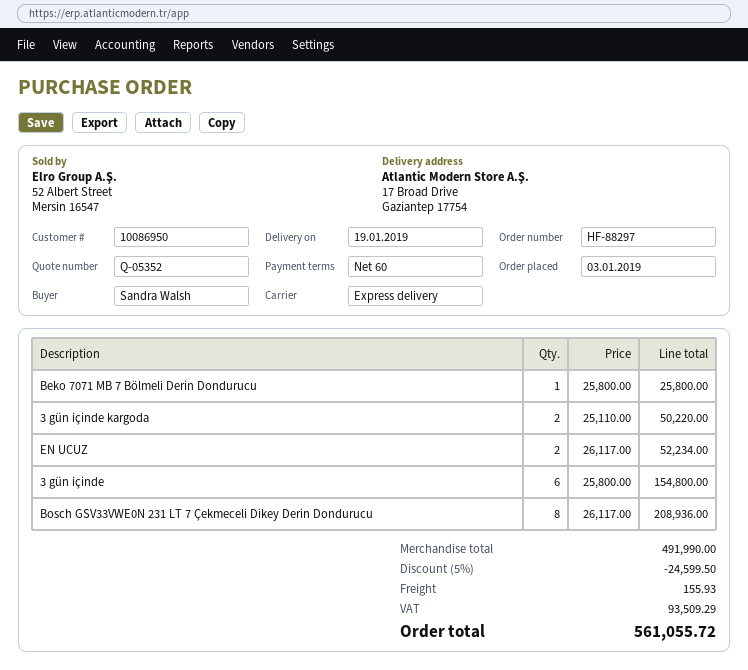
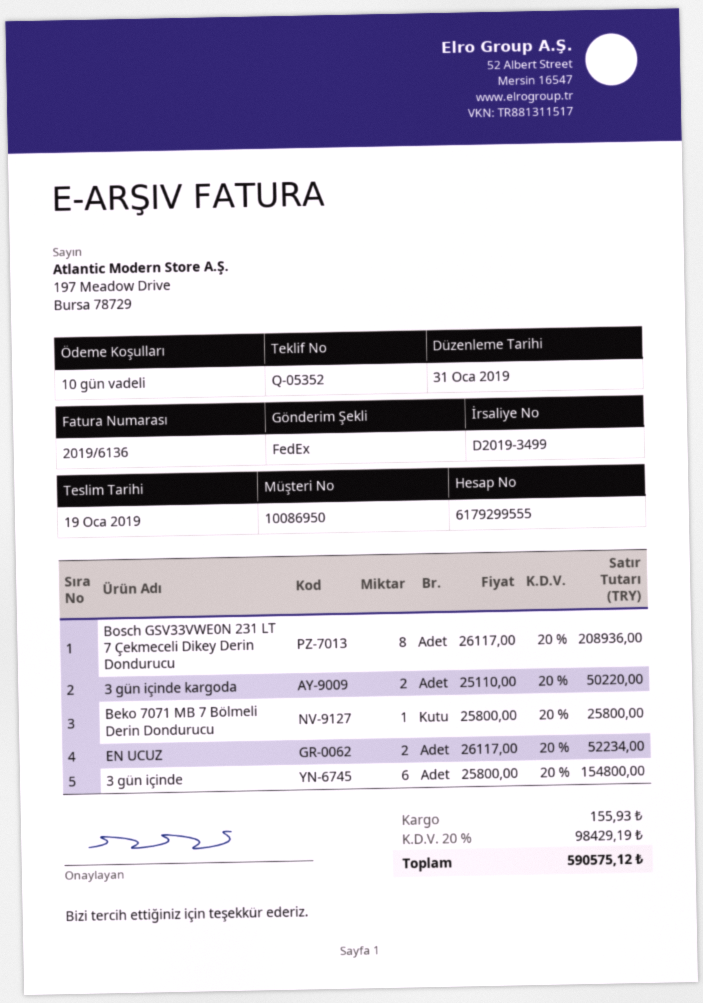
payment terms: 60 days -> 10 days
shipping method: express -> FedEx
discount: 5% = 24599.50 -> none
tax: 93509.29 -> 98429.19
total: 561055.72 -> 590575.12

